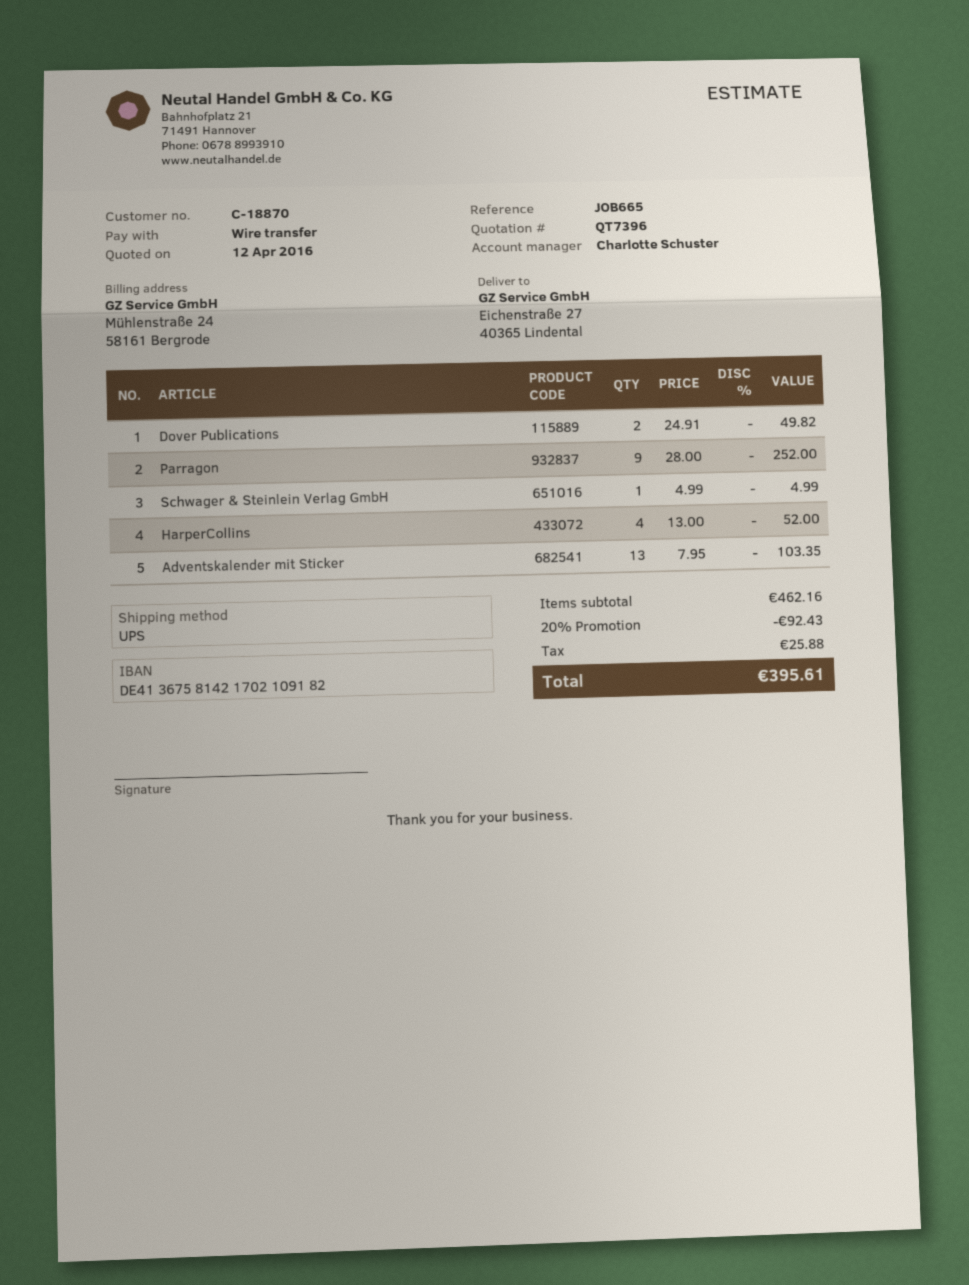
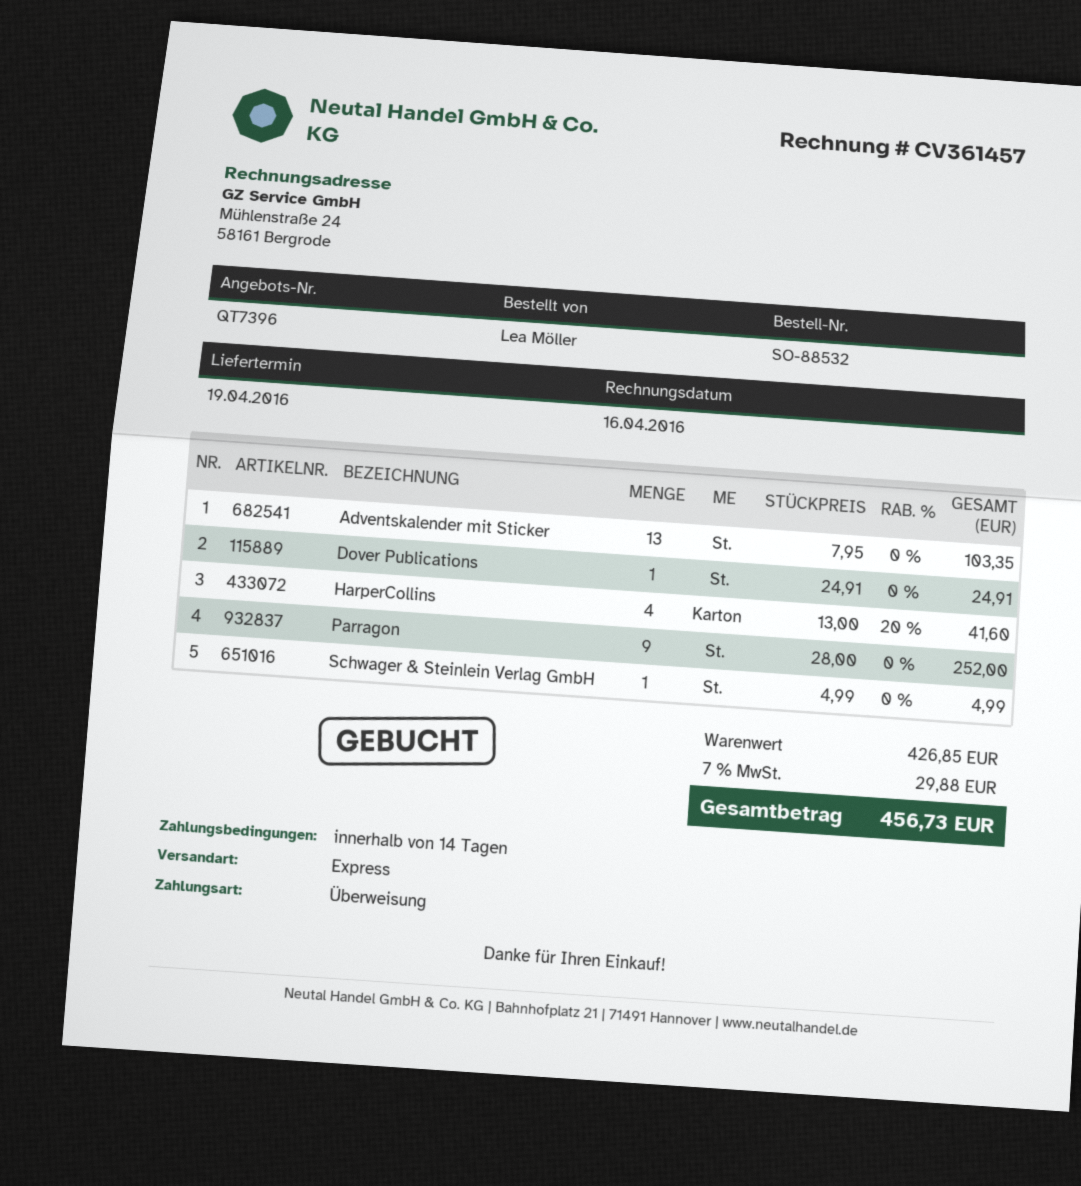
shipping method: UPS -> express
Dover Publications: 2 x 24.91 = 49.82 -> 1 x 24.91 = 24.91
HarperCollins: 4 x 13.00 = 52.00 -> 4 x 13.00 - 20% = 41.60
subtotal: 462.16 -> 426.85
discount: 20% = 92.43 -> none
tax: 25.88 -> 29.88
total: 395.61 -> 456.73

